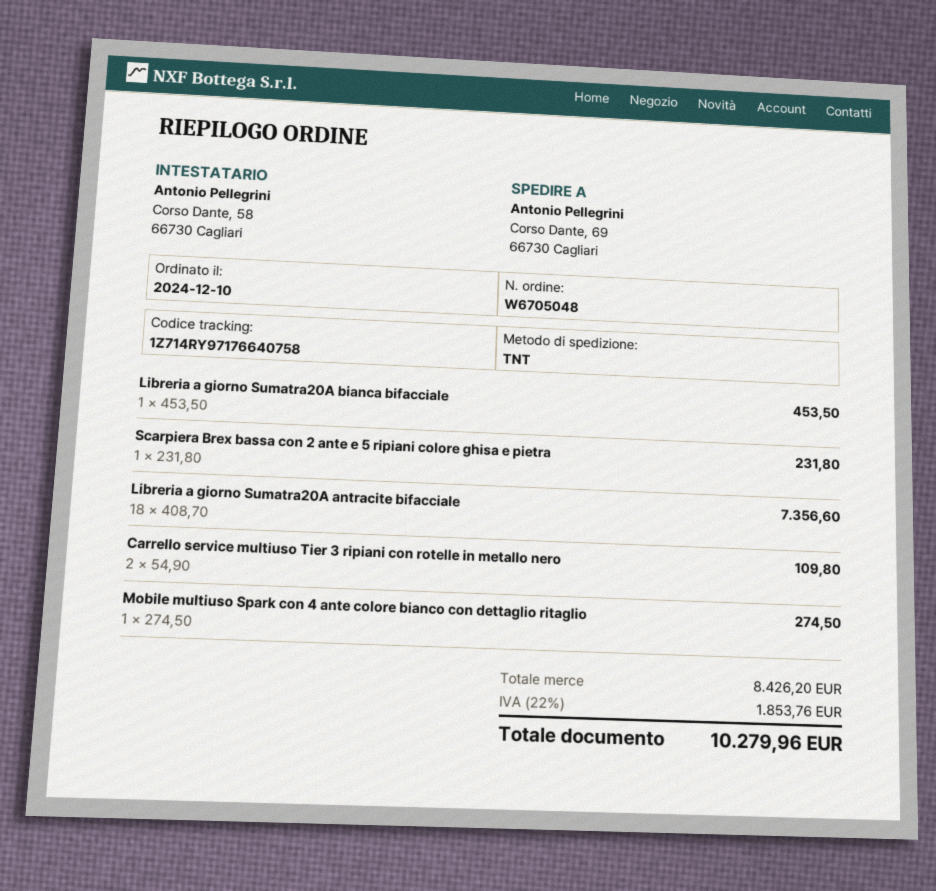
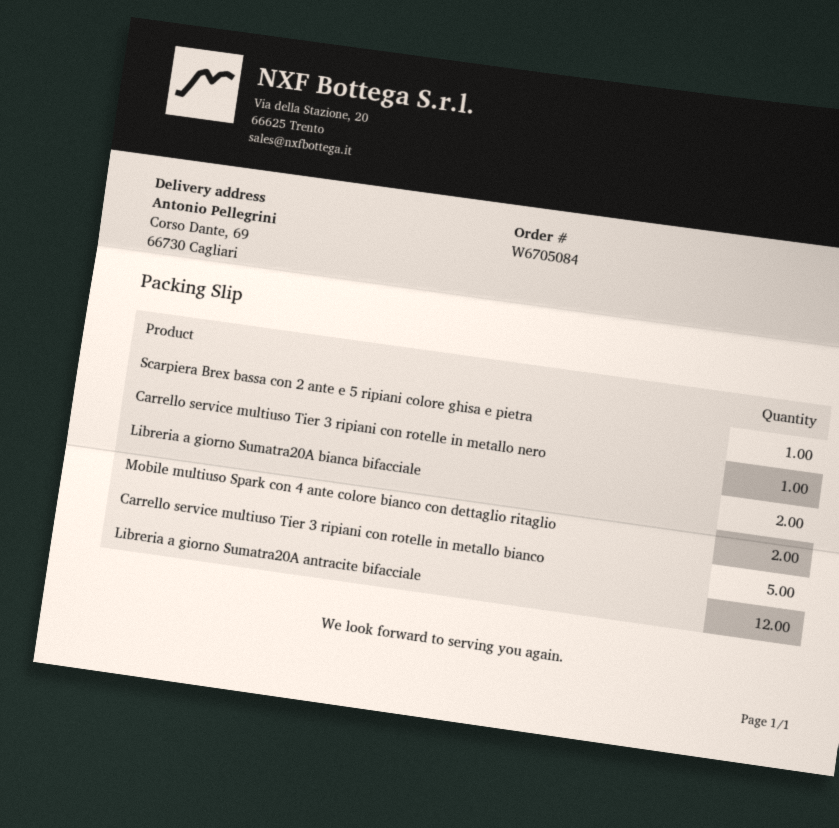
order number: W6705048 -> W6705084
Libreria a giorno Sumatra20A bianca bifacciale: 1 -> 2
Libreria a giorno Sumatra20A antracite bifacciale: 18 -> 12
Carrello service multiuso Tier 3 ripiani con rotelle in metallo nero: 2 -> 1
Mobile multiuso Spark con 4 ante colore bianco con dettaglio ritaglio: 1 -> 2
Carrello service multiuso Tier 3 ripiani con rotelle in metallo bianco: none -> 5

